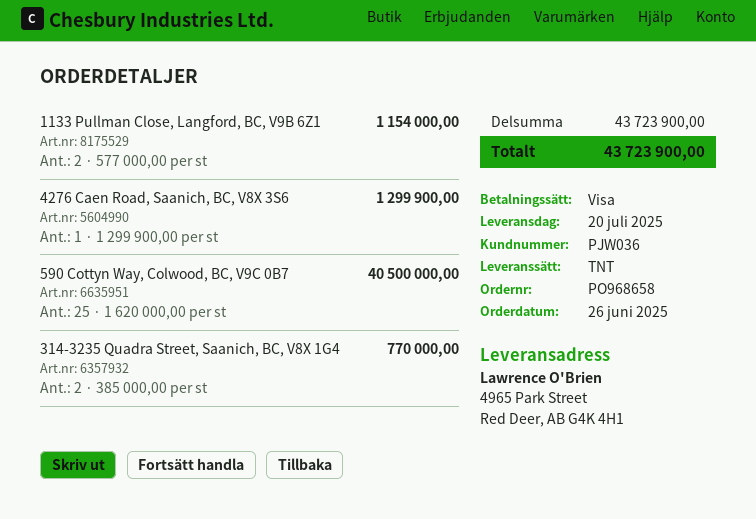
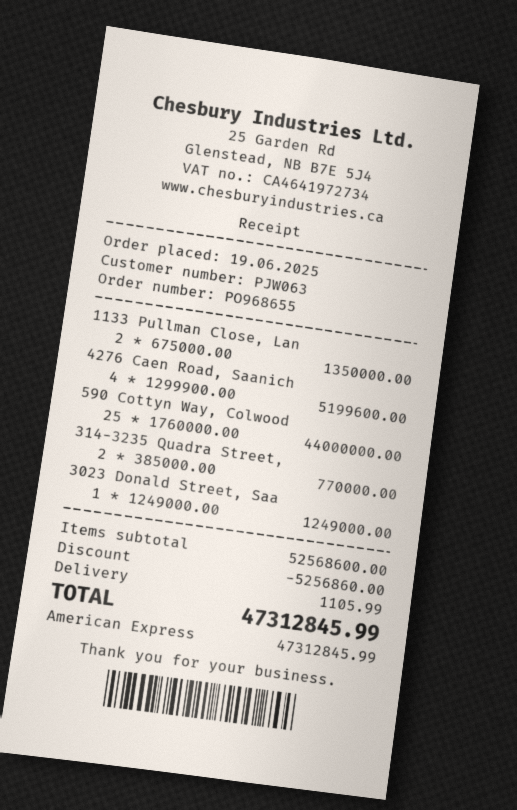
order number: PO968658 -> PO968655
order date: 2025-06-26 -> 2025-06-19
customer number: PJW036 -> PJW063
payment method: Visa -> American Express
1133 Pullman Close, Langford, BC, V9B 6Z1: 2 x 577000.00 = 1154000.00 -> 2 x 675000.00 = 1350000.00
4276 Caen Road, Saanich, BC, V8X 3S6: 1 x 1299900.00 = 1299900.00 -> 4 x 1299900.00 = 5199600.00
590 Cottyn Way, Colwood, BC, V9C 0B7: 25 x 1620000.00 = 40500000.00 -> 25 x 1760000.00 = 44000000.00
3023 Donald Street, Saa: none -> 1 x 1249000.00 = 1249000.00
subtotal: 43723900.00 -> 52568600.00
discount: none -> 5256860.00
shipping: none -> 1105.99
total: 43723900.00 -> 47312845.99

